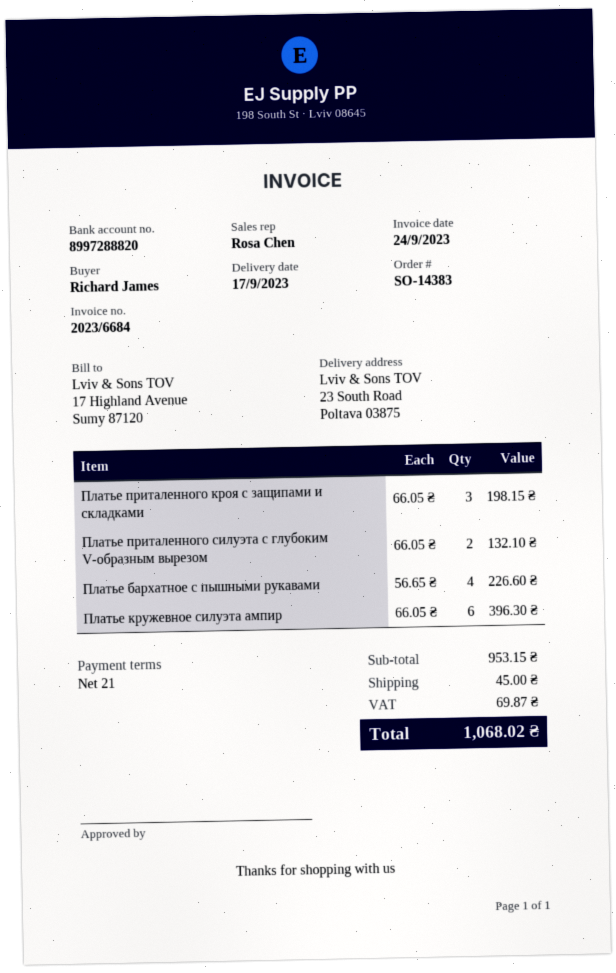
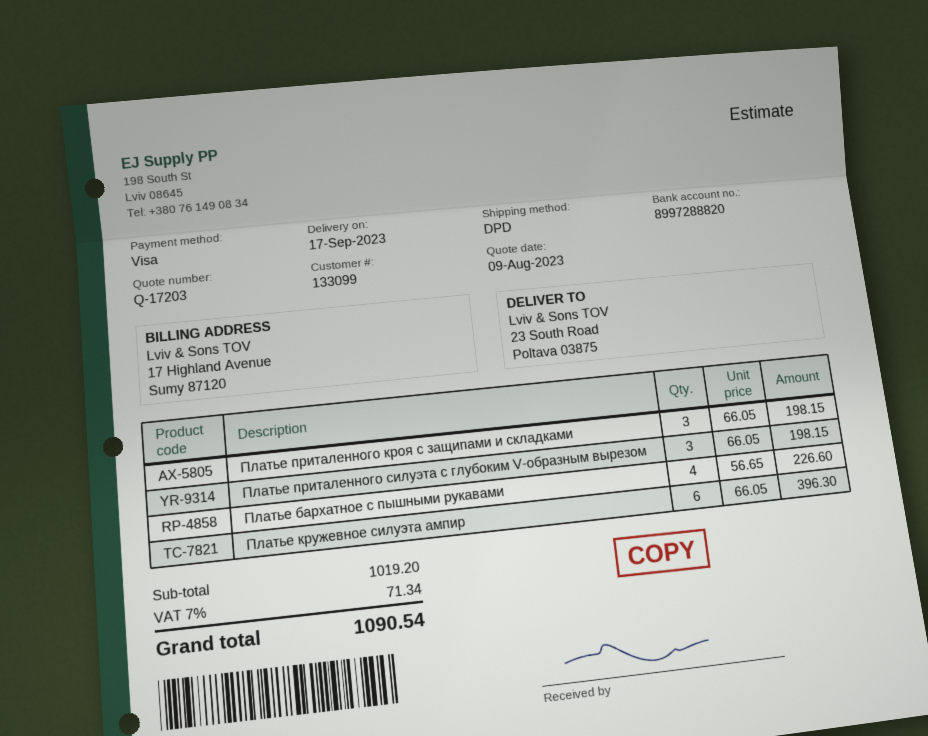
Платье приталенного силуэта с глубоким V-образным вырезом: 2 x 66.05 = 132.10 -> 3 x 66.05 = 198.15
subtotal: 953.15 -> 1019.20
shipping: 45.00 -> none
tax: 69.87 -> 71.34
total: 1068.02 -> 1090.54

